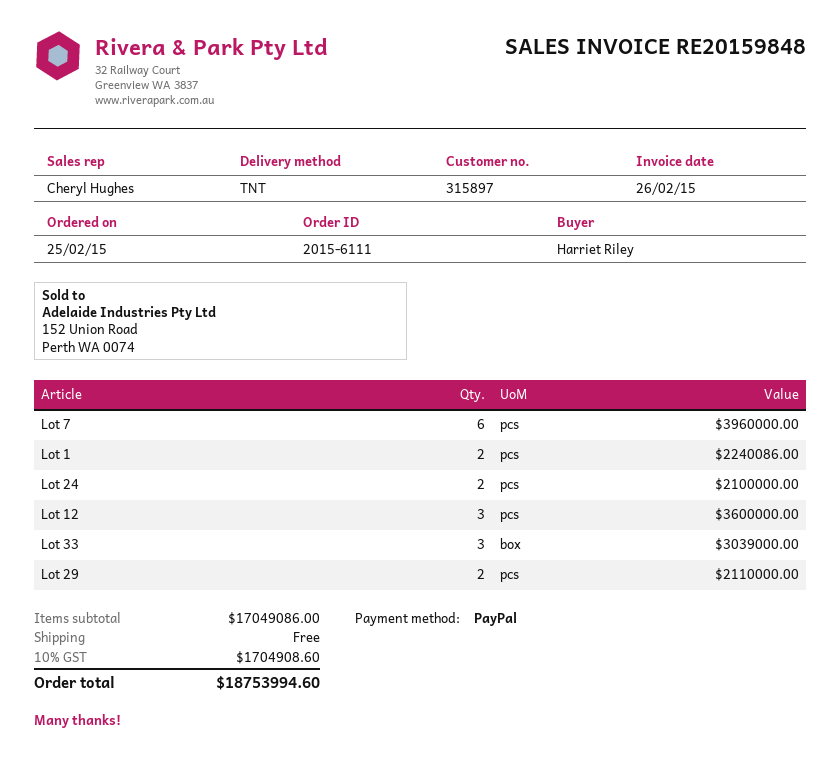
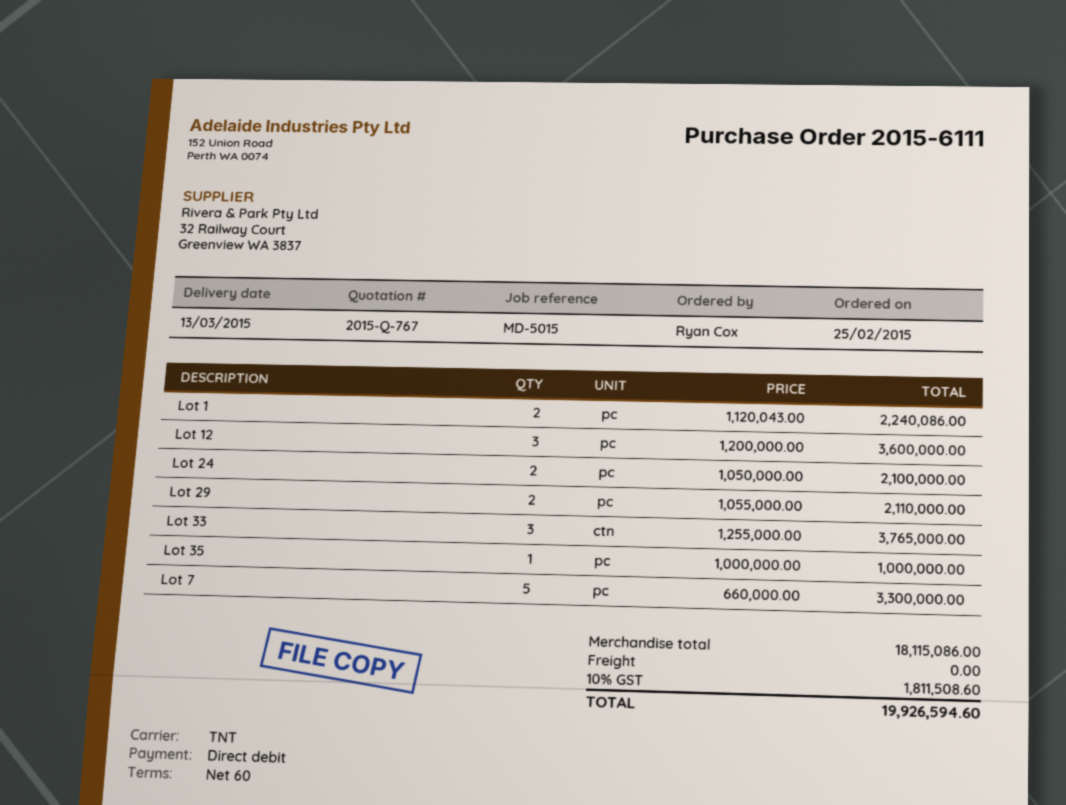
ordered by: Harriet Riley -> Ryan Cox
payment method: PayPal -> direct debit
Lot 7: 6 for 3960000.00 -> 5 for 3300000.00
Lot 33: 3 for 3039000.00 -> 3 for 3765000.00
Lot 35: none -> 1 for 1000000.00
subtotal: 17049086.00 -> 18115086.00
tax: 10% = 1704908.60 -> 10% = 1811508.60
total: 18753994.60 -> 19926594.60

